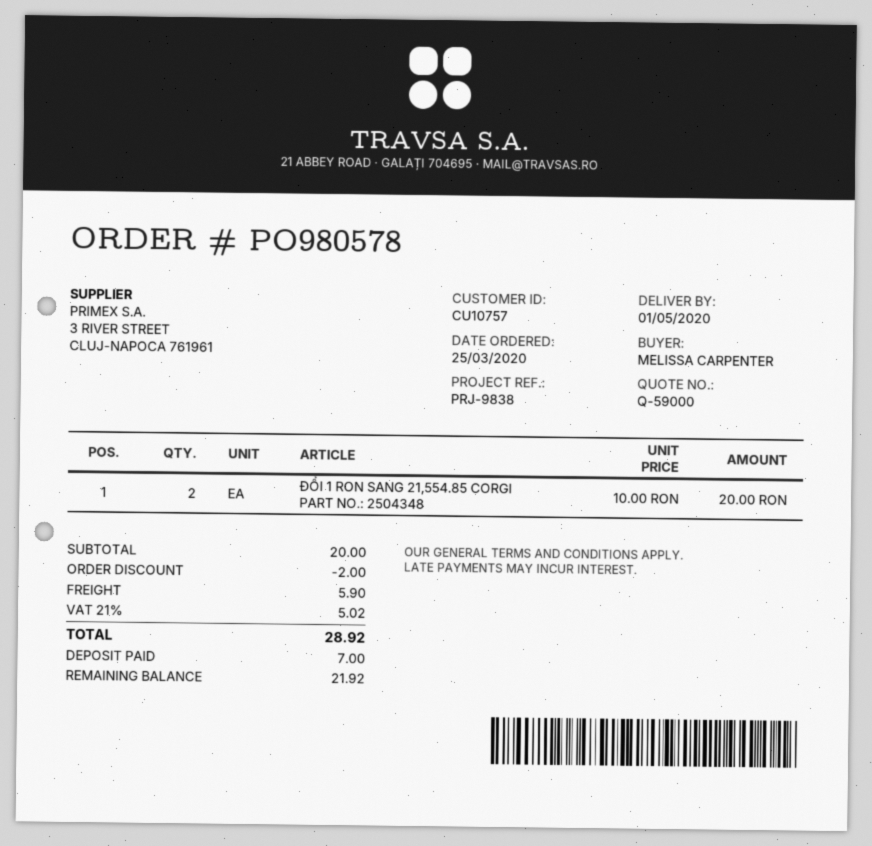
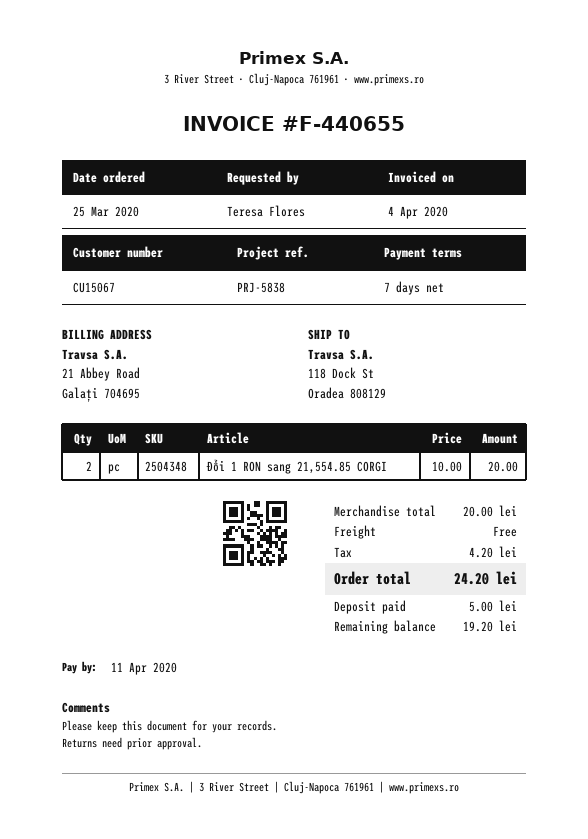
customer number: CU10757 -> CU15067
reference: PRJ-9838 -> PRJ-5838
ordered by: MELISSA CARPENTER -> Teresa Flores
discount: 2.00 -> none
shipping: 5.90 -> 0.00
tax: 5.02 -> 4.20
total: 28.92 -> 24.20
deposit: 7.00 -> 5.00
balance: 21.92 -> 19.20

